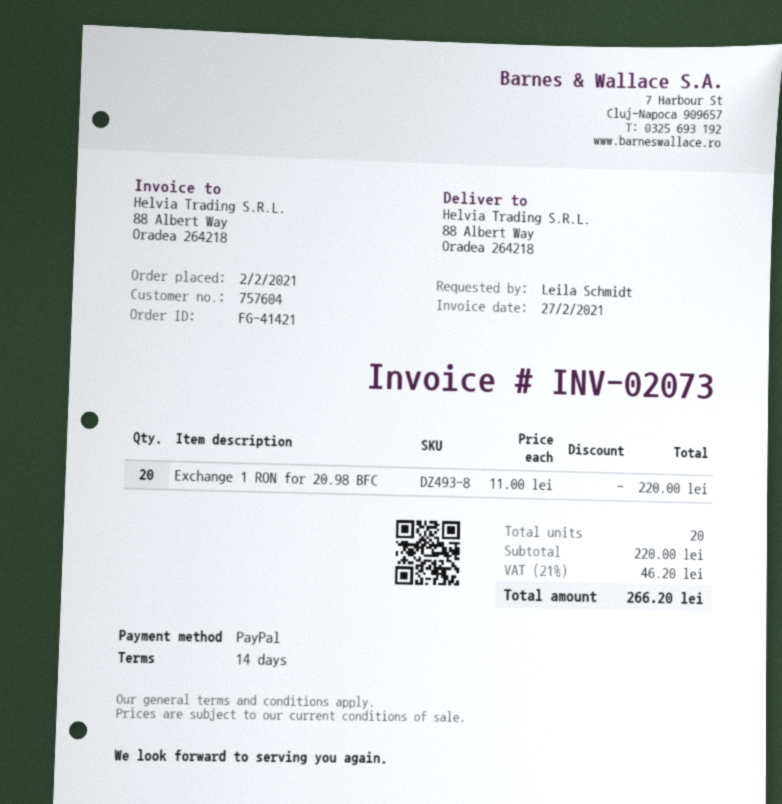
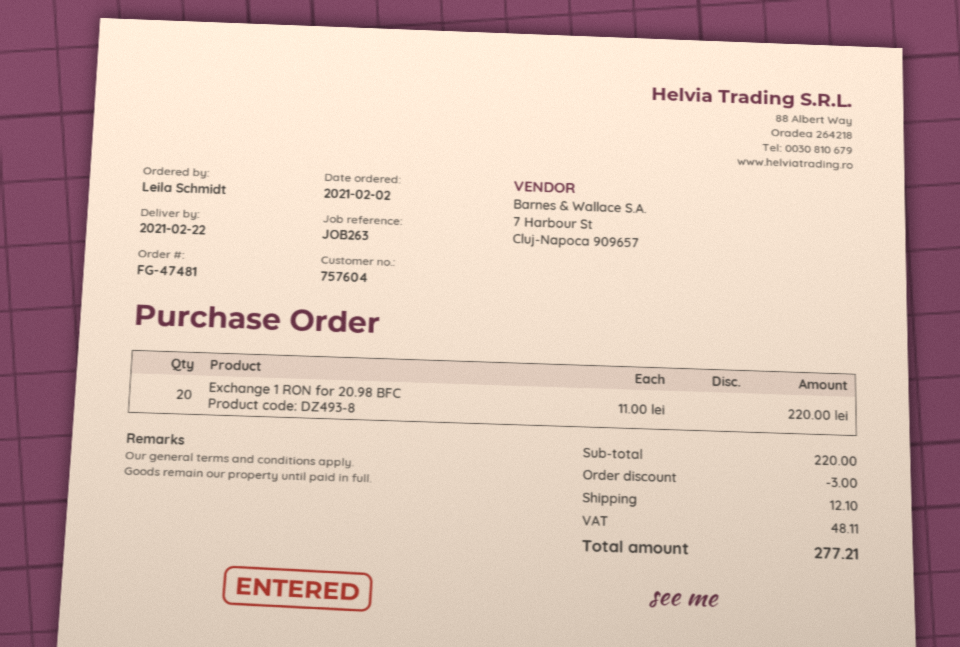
order number: FG-41421 -> FG-47481
discount: none -> 3.00
shipping: none -> 12.10
tax: 46.20 -> 48.11
total: 266.20 -> 277.21

